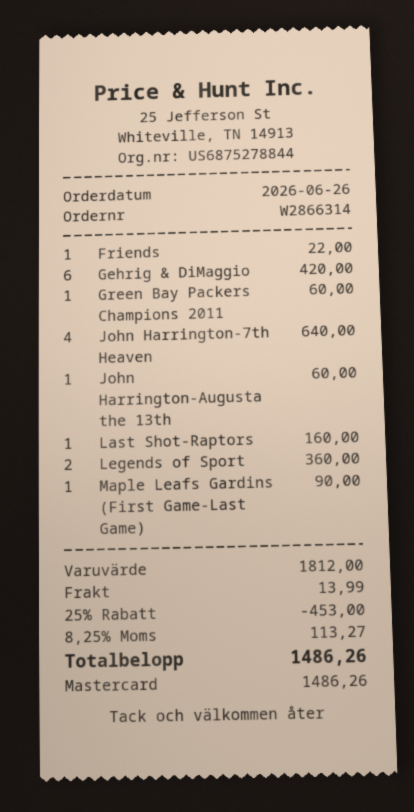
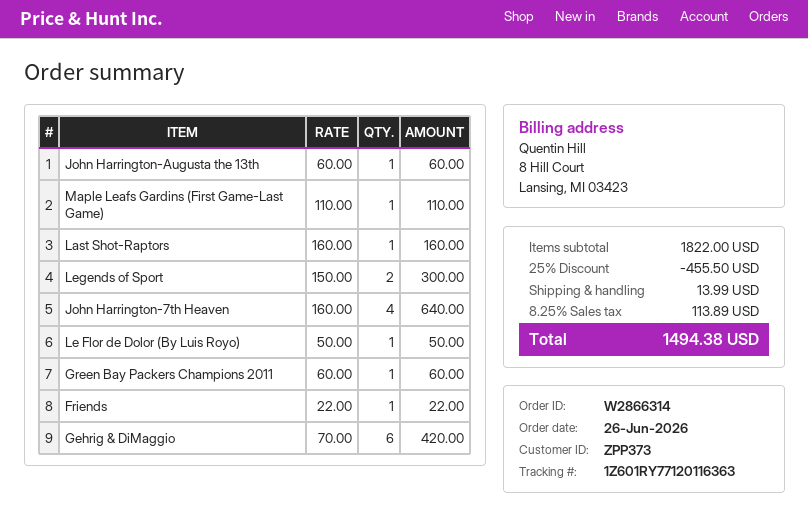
Legends of Sport: 2 for 360.00 -> 2 for 300.00
Maple Leafs Gardins (First Game-Last Game): 1 for 90.00 -> 1 for 110.00
Le Flor de Dolor (By Luis Royo): none -> 1 for 50.00
subtotal: 1812.00 -> 1822.00
discount: 25% = 453.00 -> 25% = 455.50
tax: 8.25% = 113.27 -> 8.25% = 113.89
total: 1486.26 -> 1494.38

